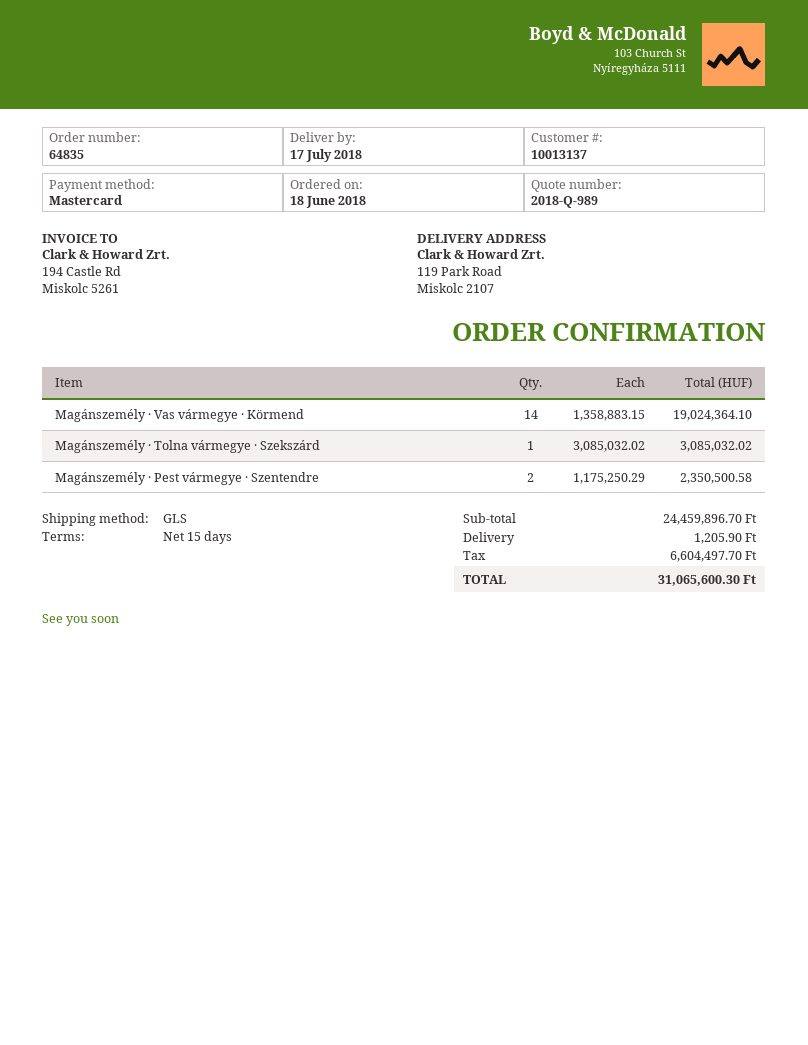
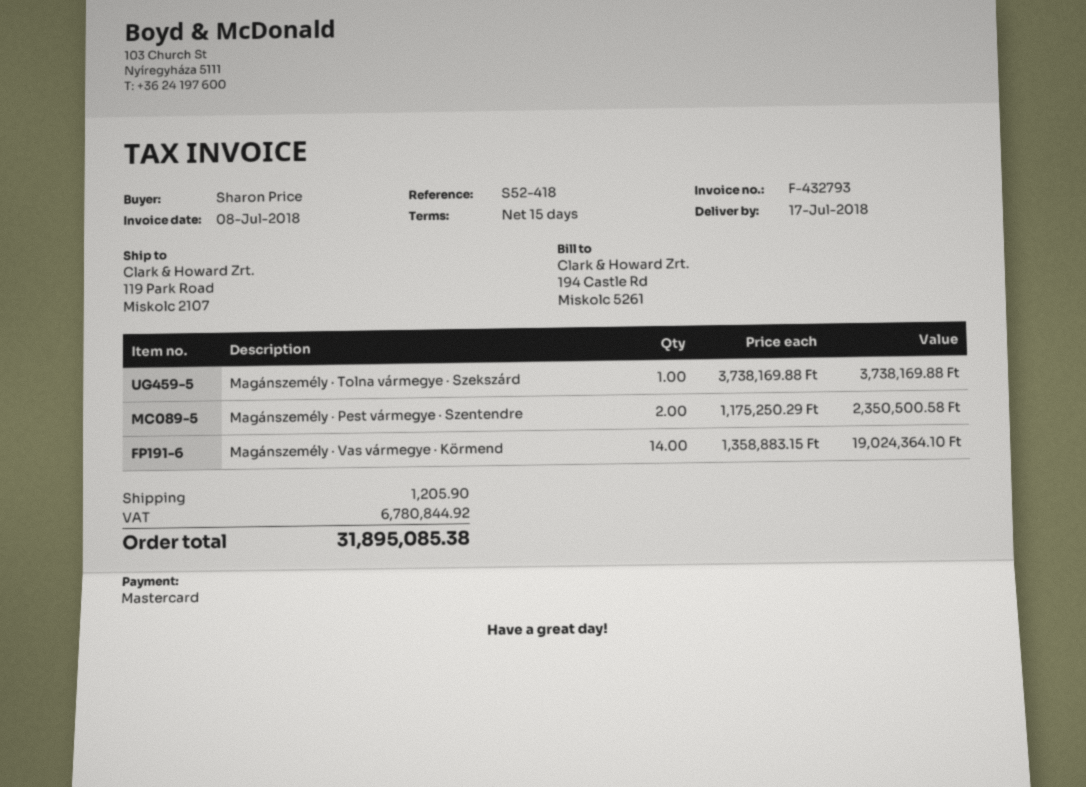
Magánszemély · Tolna vármegye · Szekszárd: 1 x 3085032.02 = 3085032.02 -> 1 x 3738169.88 = 3738169.88
tax: 6604497.70 -> 6780844.92
total: 31065600.30 -> 31895085.38

